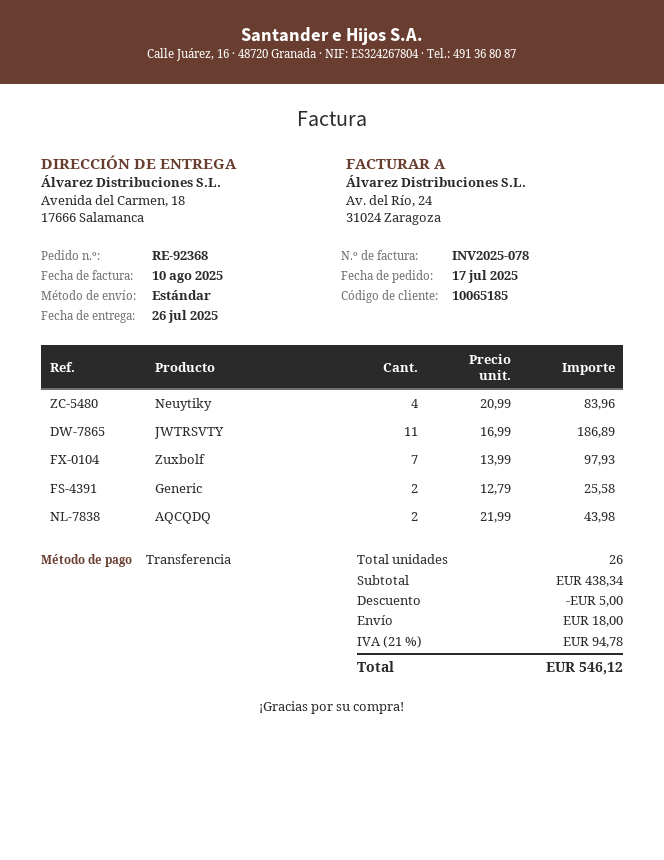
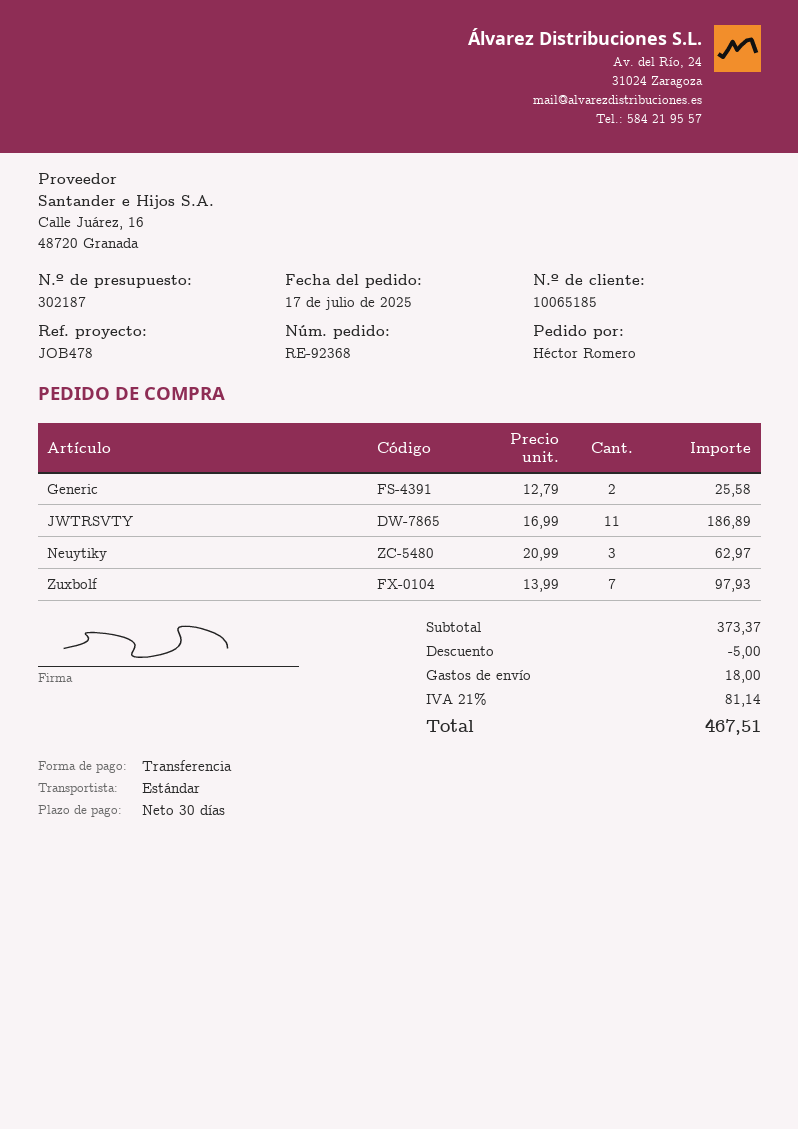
Neuytiky: 4 x 20.99 = 83.96 -> 3 x 20.99 = 62.97
AQCQDQ: 2 x 21.99 = 43.98 -> none
subtotal: 438.34 -> 373.37
tax: 21% = 94.78 -> 21% = 81.14
total: 546.12 -> 467.51

